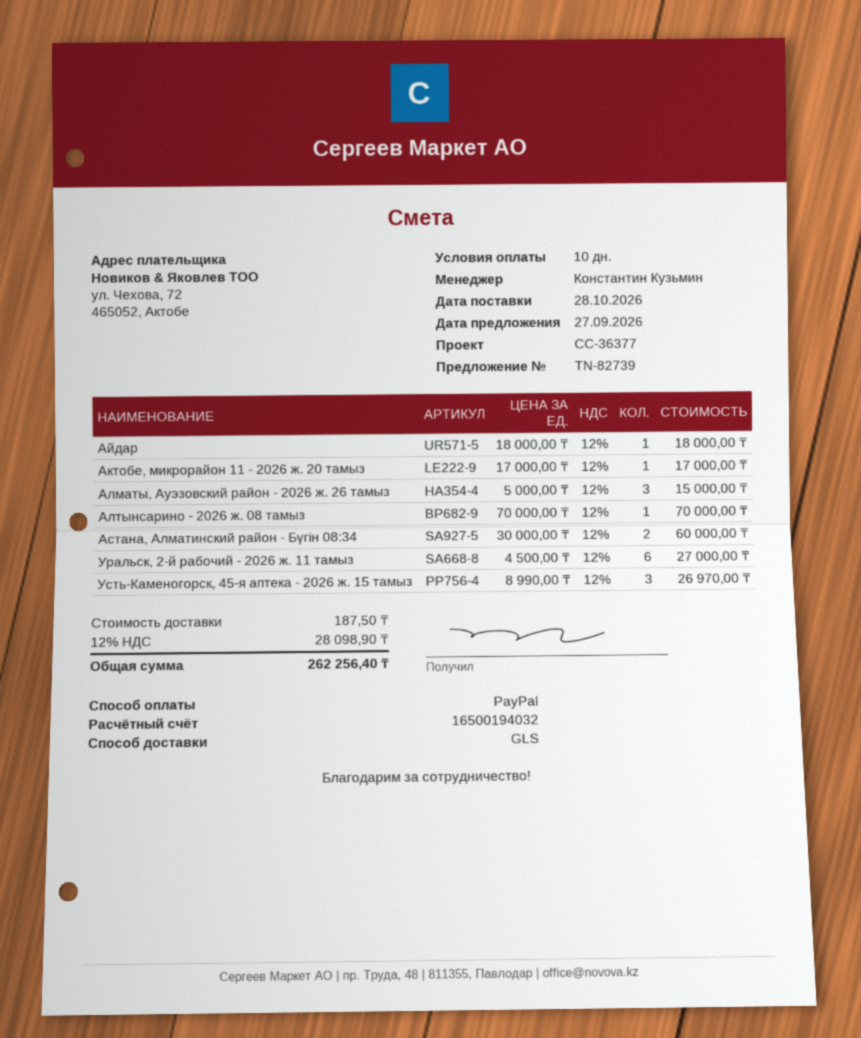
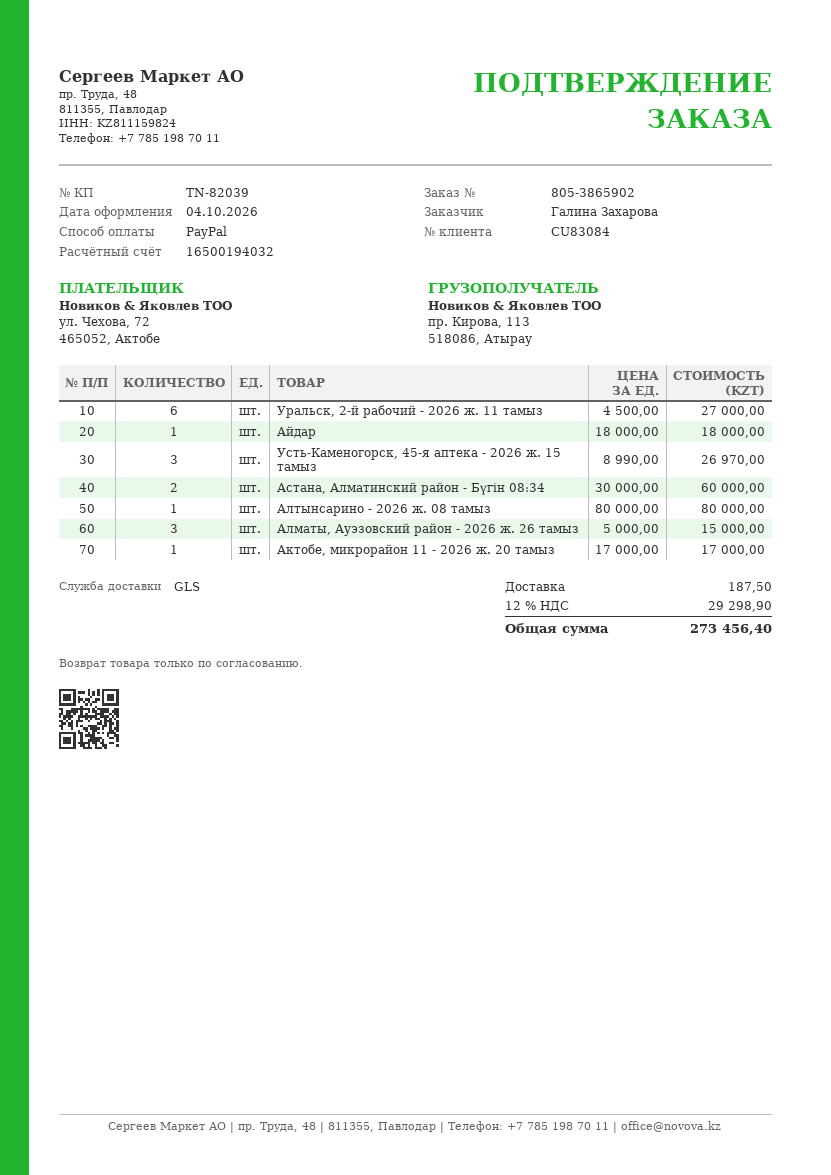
quote number: TN-82739 -> TN-82039
Алтынсарино - 2026 ж. 08 тамыз: 1 x 70000.00 = 70000.00 -> 1 x 80000.00 = 80000.00
tax: 12% = 28098.90 -> 12% = 29298.90
total: 262256.40 -> 273456.40

